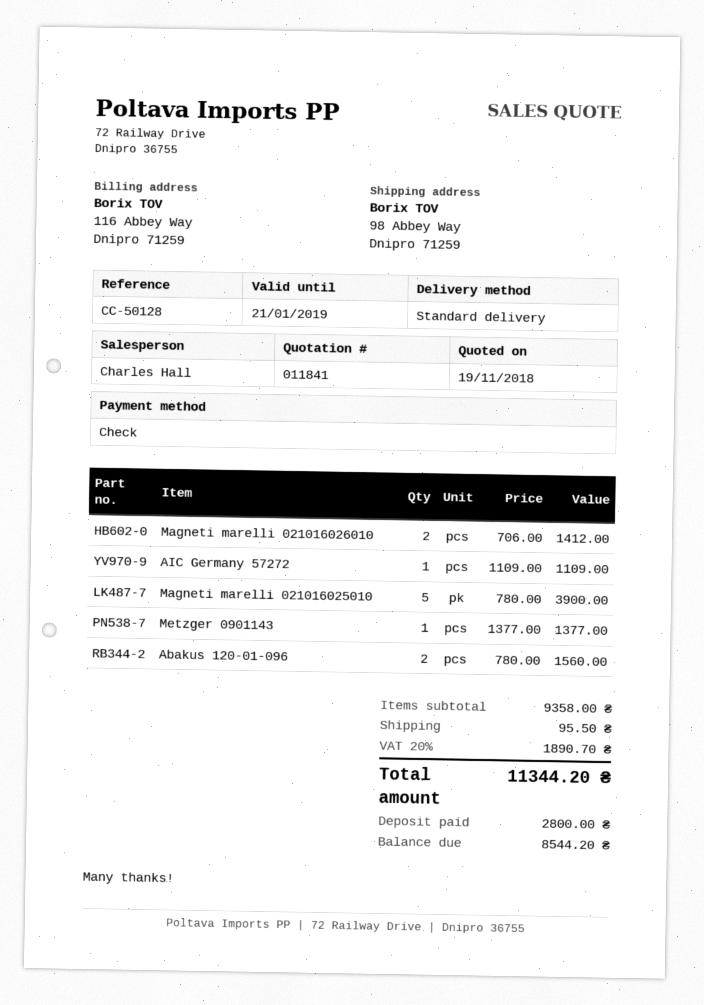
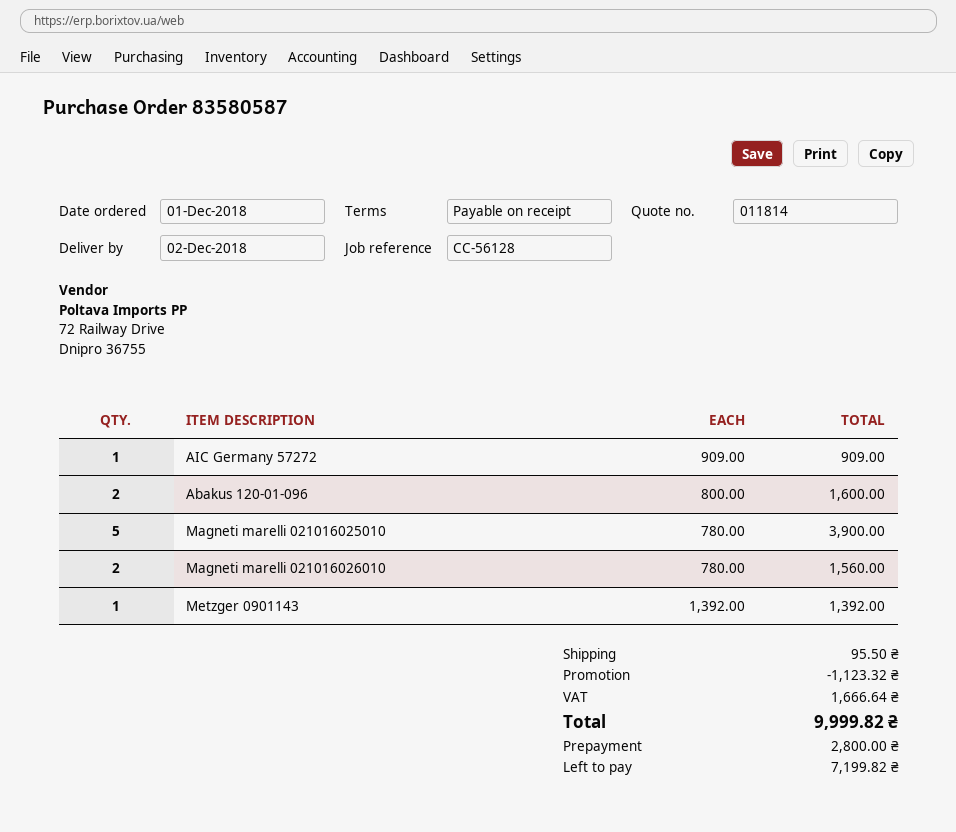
quote number: 011841 -> 011814
reference: CC-50128 -> CC-56128
Magneti marelli 021016026010: 2 x 706.00 = 1412.00 -> 2 x 780.00 = 1560.00
AIC Germany 57272: 1 x 1109.00 = 1109.00 -> 1 x 909.00 = 909.00
Metzger 0901143: 1 x 1377.00 = 1377.00 -> 1 x 1392.00 = 1392.00
Abakus 120-01-096: 2 x 780.00 = 1560.00 -> 2 x 800.00 = 1600.00
discount: none -> 1123.32
tax: 1890.70 -> 1666.64
total: 11344.20 -> 9999.82
balance: 8544.20 -> 7199.82

